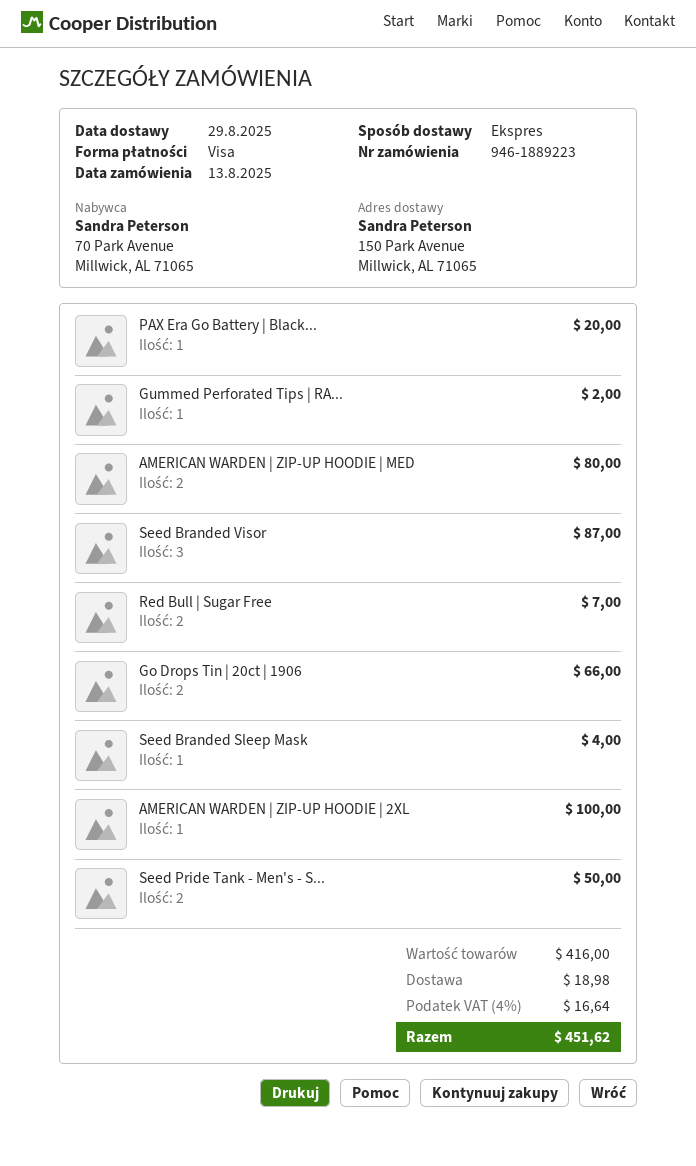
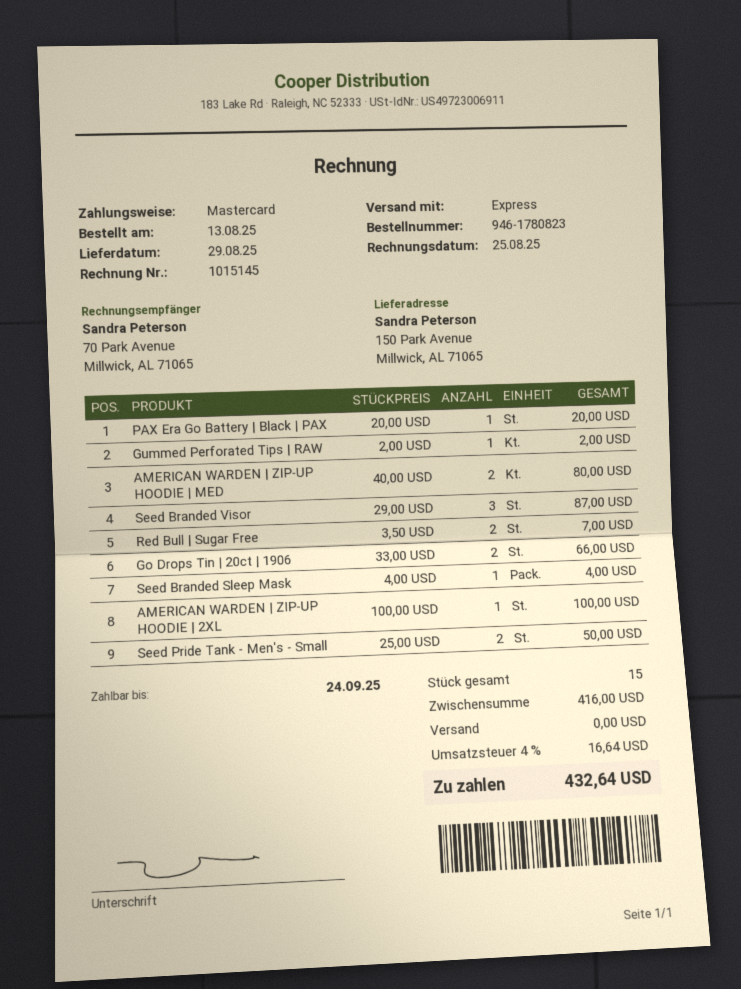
order number: 946-1889223 -> 946-1780823
payment method: Visa -> Mastercard
shipping: 18.98 -> 0.00
total: 451.62 -> 432.64

